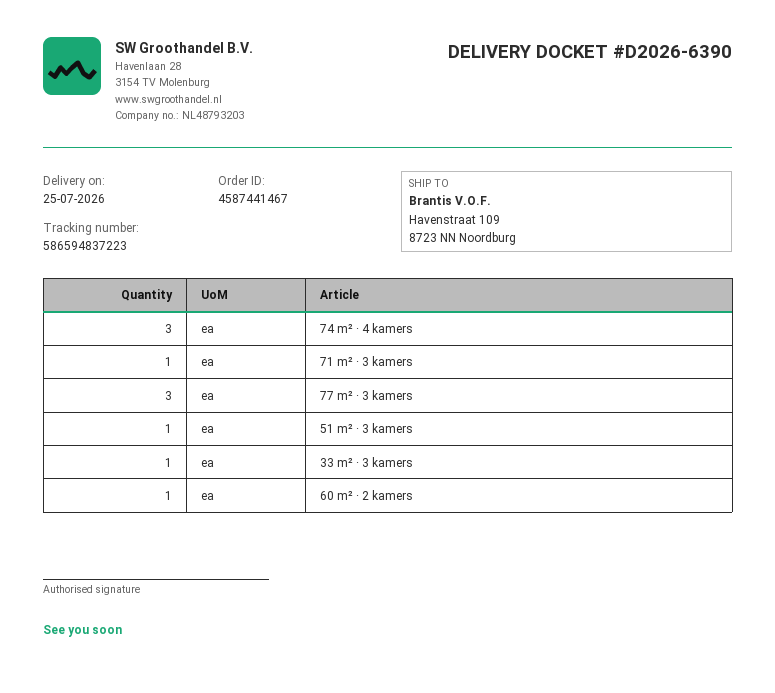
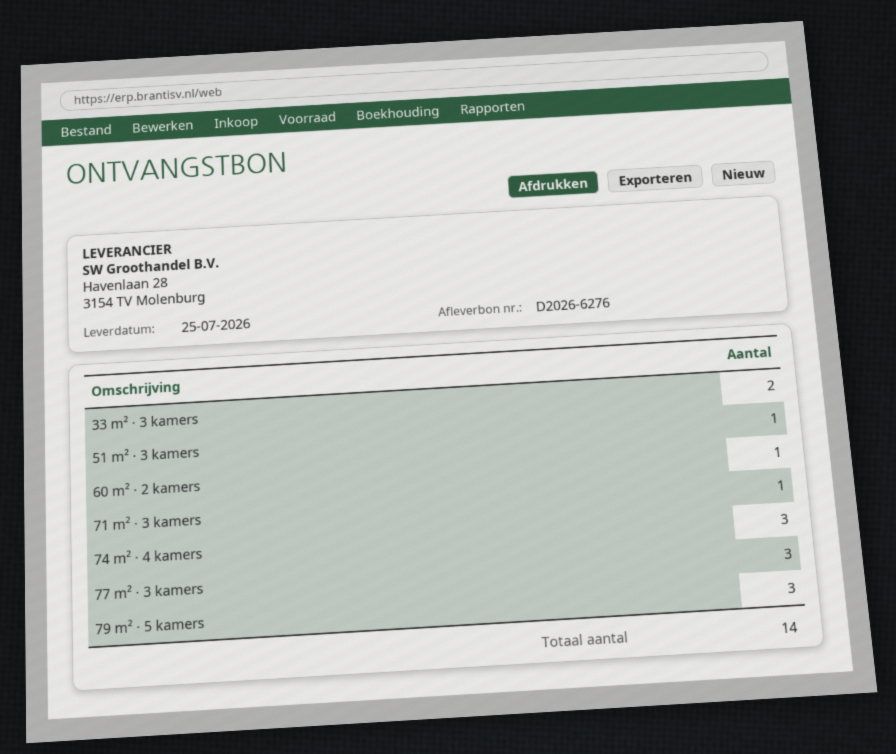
delivery note number: D2026-6390 -> D2026-6276
33 m² · 3 kamers: 1 -> 2
79 m² · 5 kamers: none -> 3

